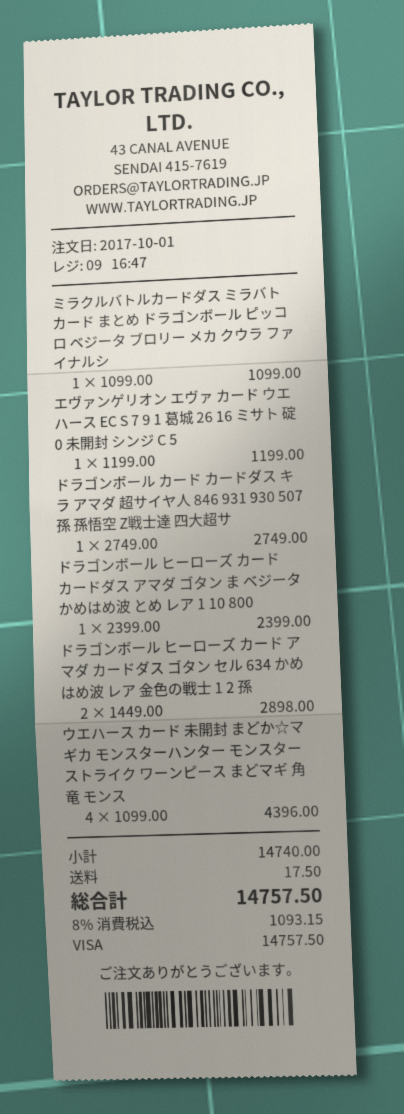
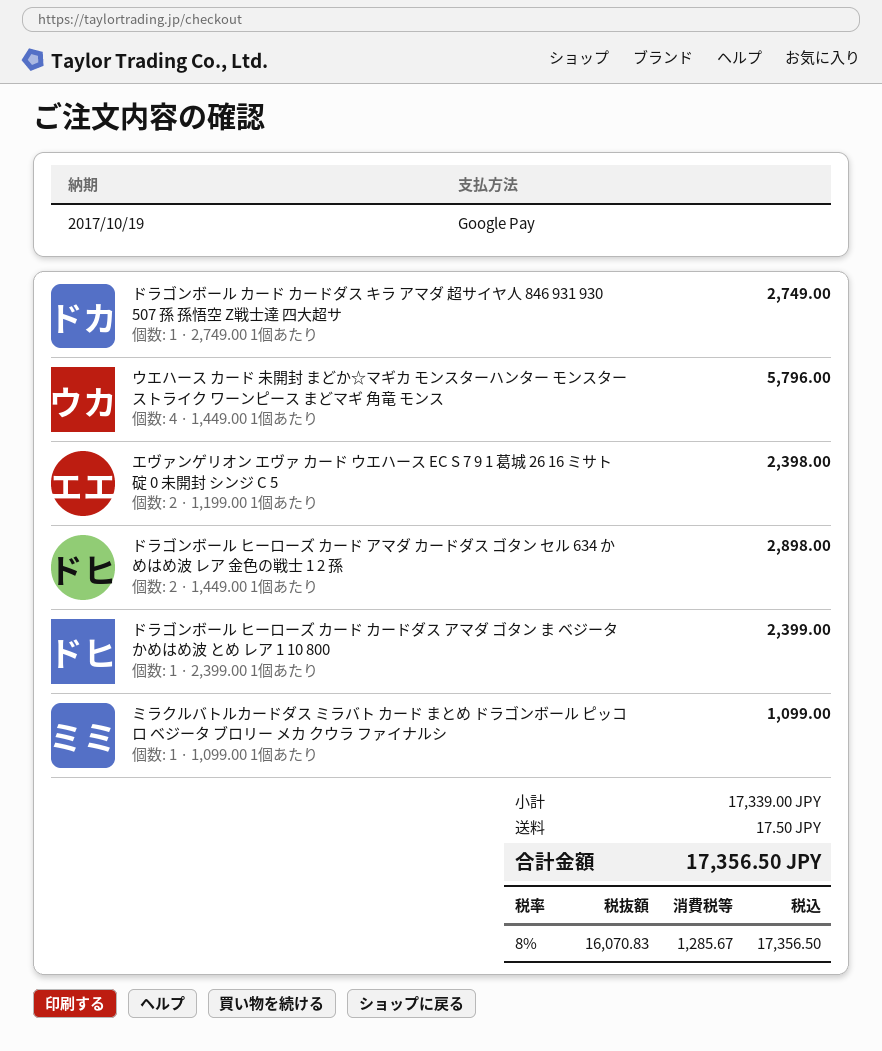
payment method: Visa -> Google Pay
エヴァンゲリオン エヴァ カード ウエハース EC S 7 9 1 葛城 26 16 ミサト 碇 0 未開封 シンジ C 5: 1 x 1199.00 = 1199.00 -> 2 x 1199.00 = 2398.00
ウエハース カード 未開封 まどか☆マギカ モンスターハンター モンスターストライク ワーンピース まどマギ 角竜 モンス: 4 x 1099.00 = 4396.00 -> 4 x 1449.00 = 5796.00
subtotal: 14740.00 -> 17339.00
tax: 8% = 1093.15 -> 8% = 1285.67
total: 14757.50 -> 17356.50

